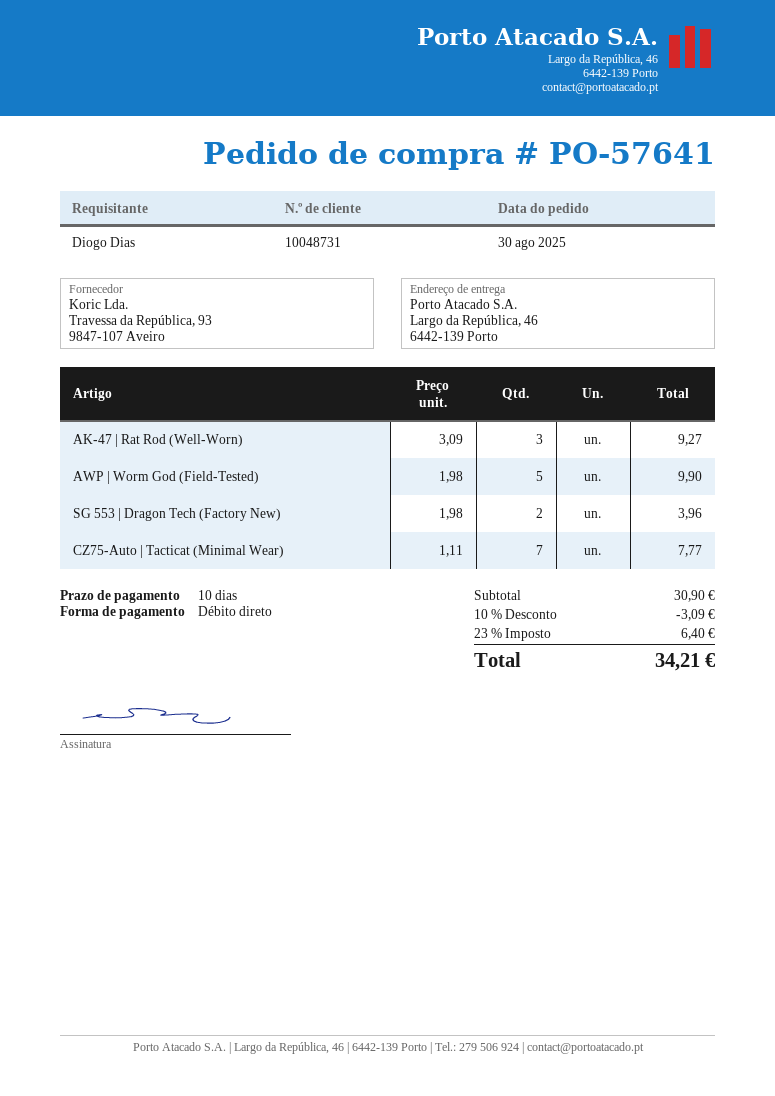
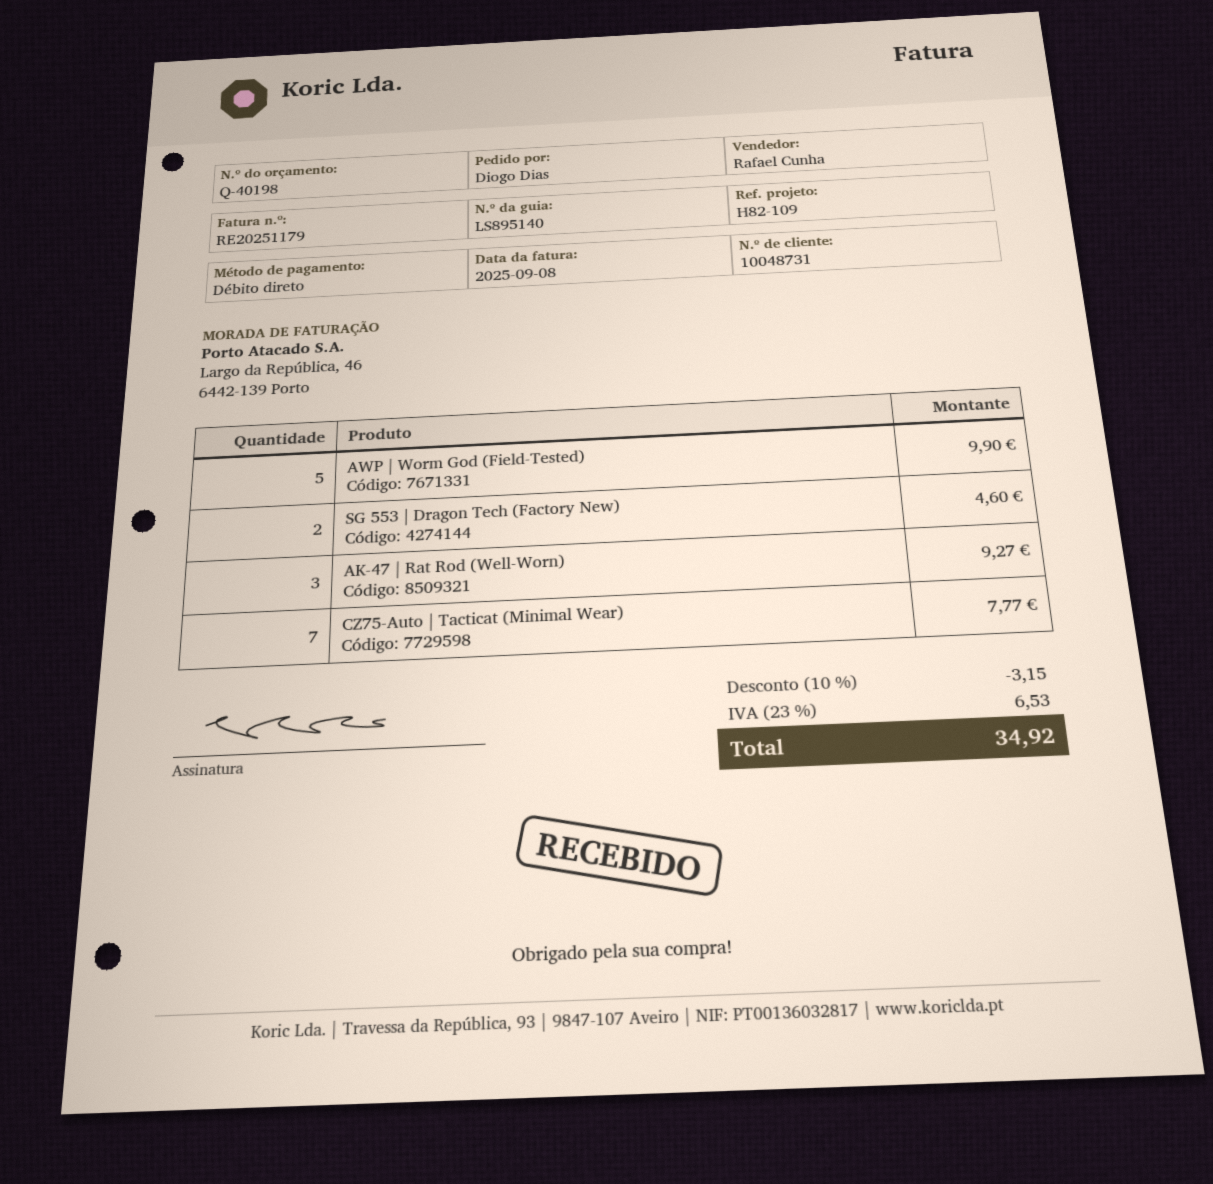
SG 553 | Dragon Tech (Factory New): 2 for 3.96 -> 2 for 4.60
discount: 10% = 3.09 -> 10% = 3.15
tax: 23% = 6.40 -> 23% = 6.53
total: 34.21 -> 34.92

